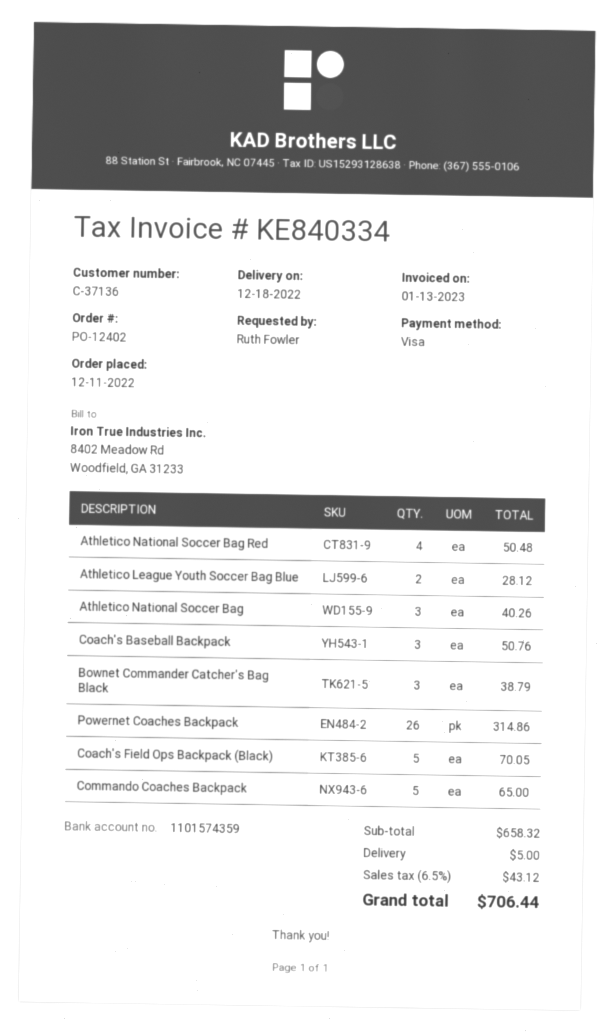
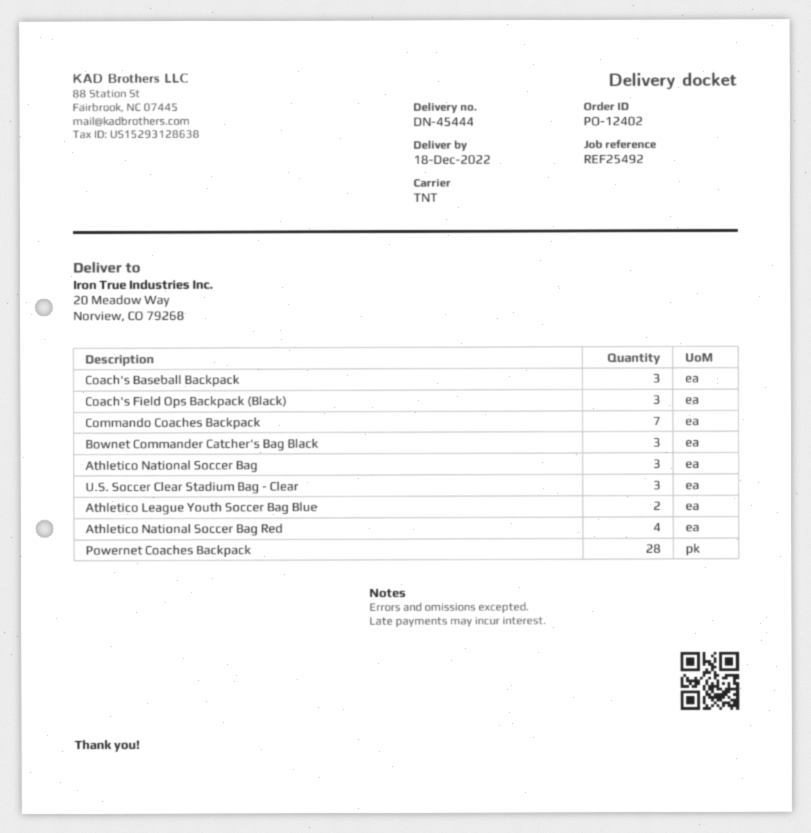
Powernet Coaches Backpack: 26 -> 28
Coach's Field Ops Backpack (Black): 5 -> 3
Commando Coaches Backpack: 5 -> 7
U.S. Soccer Clear Stadium Bag - Clear: none -> 3

